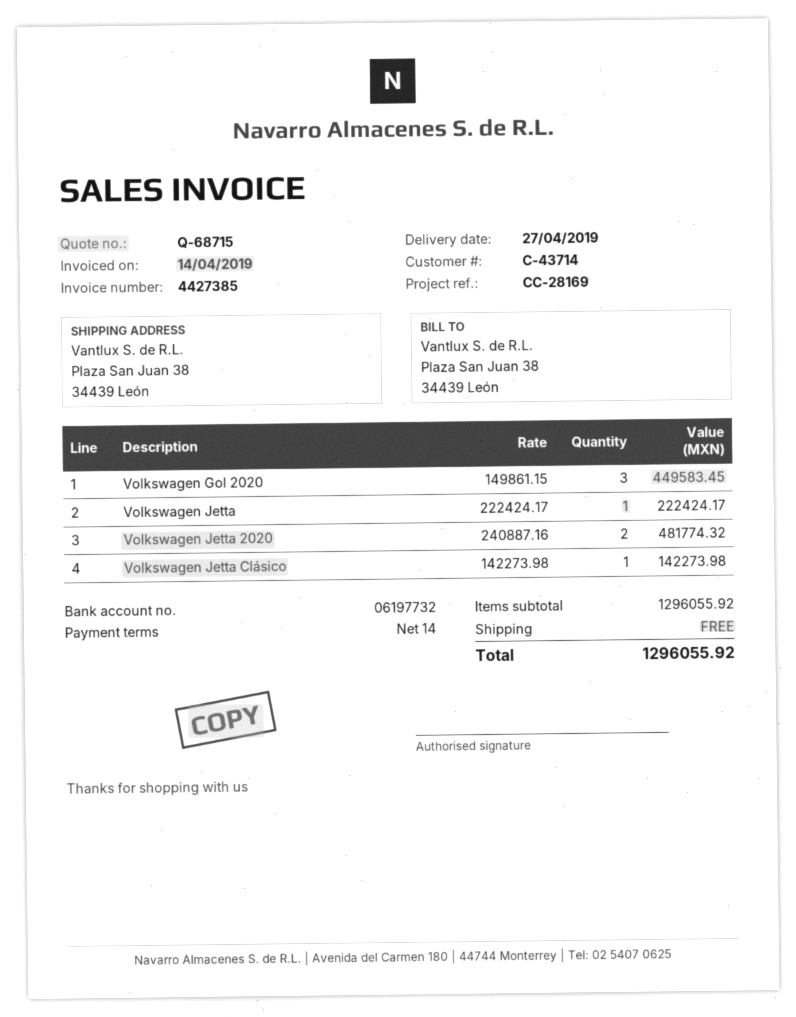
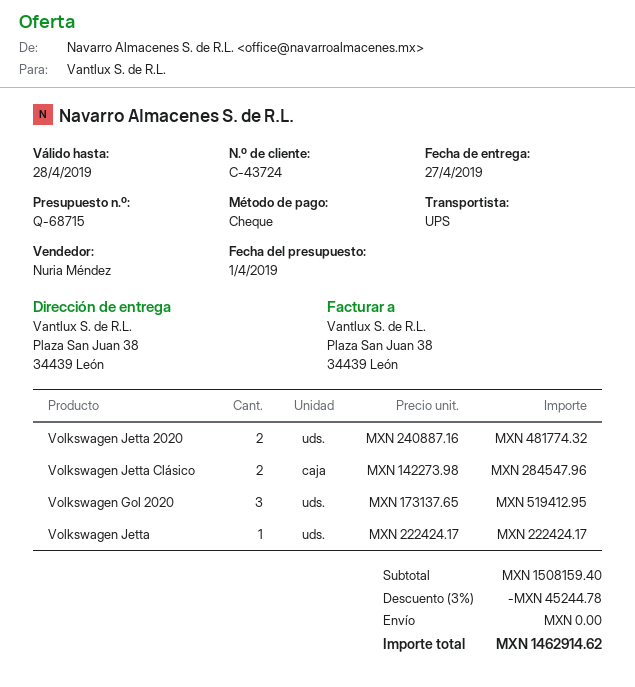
customer number: C-43714 -> C-43724
Volkswagen Gol 2020: 3 x 149861.15 = 449583.45 -> 3 x 173137.65 = 519412.95
Volkswagen Jetta Clásico: 1 x 142273.98 = 142273.98 -> 2 x 142273.98 = 284547.96
subtotal: 1296055.92 -> 1508159.40
discount: none -> 3% = 45244.78
total: 1296055.92 -> 1462914.62

